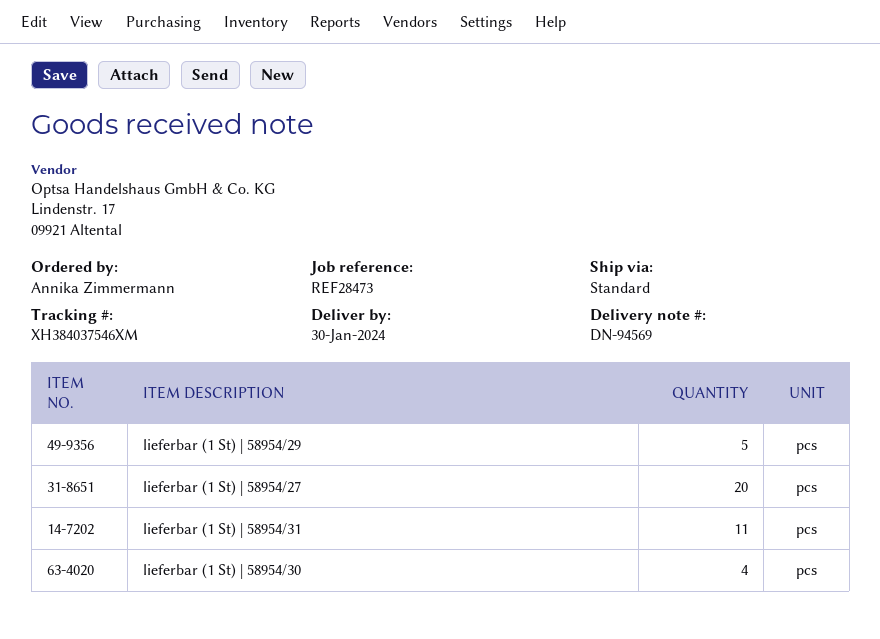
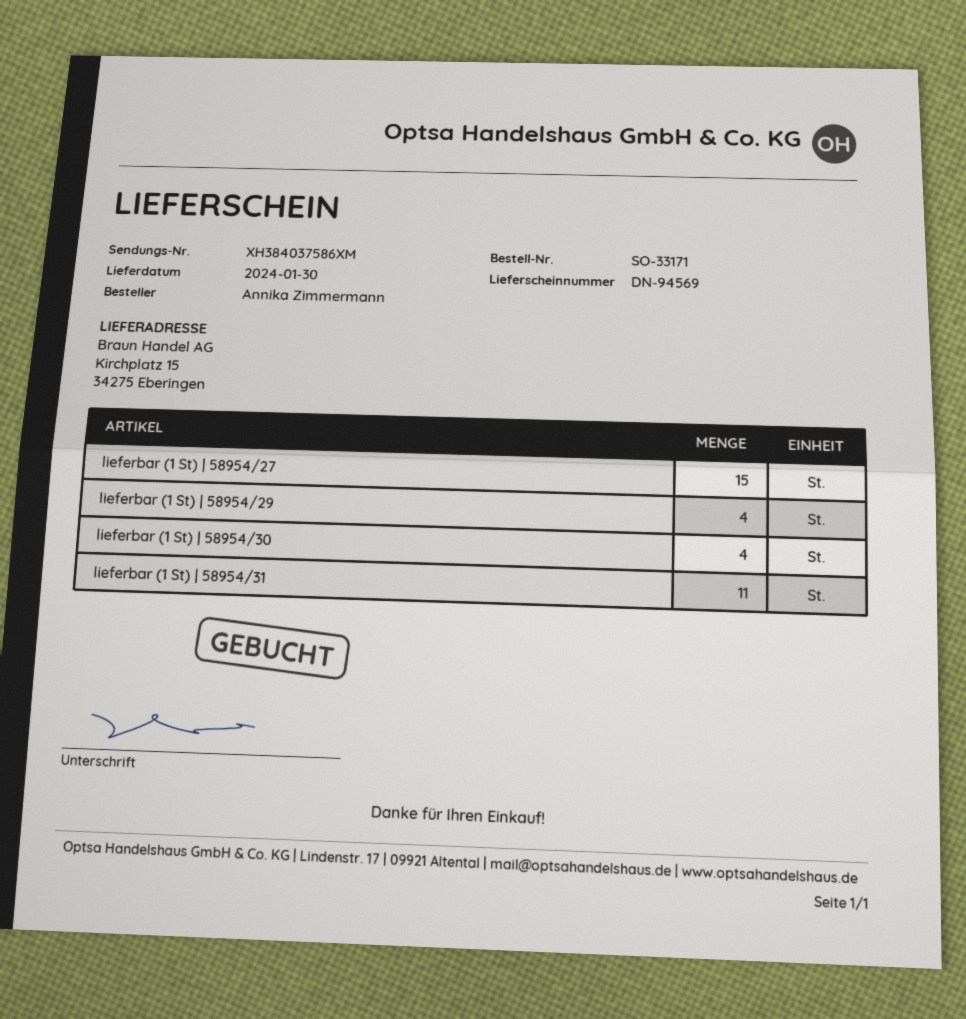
tracking number: XH384037546XM -> XH384037586XM
lieferbar (1 St) | 58954/29: 5 -> 4
lieferbar (1 St) | 58954/27: 20 -> 15

